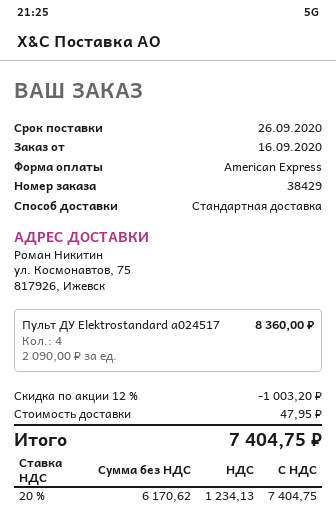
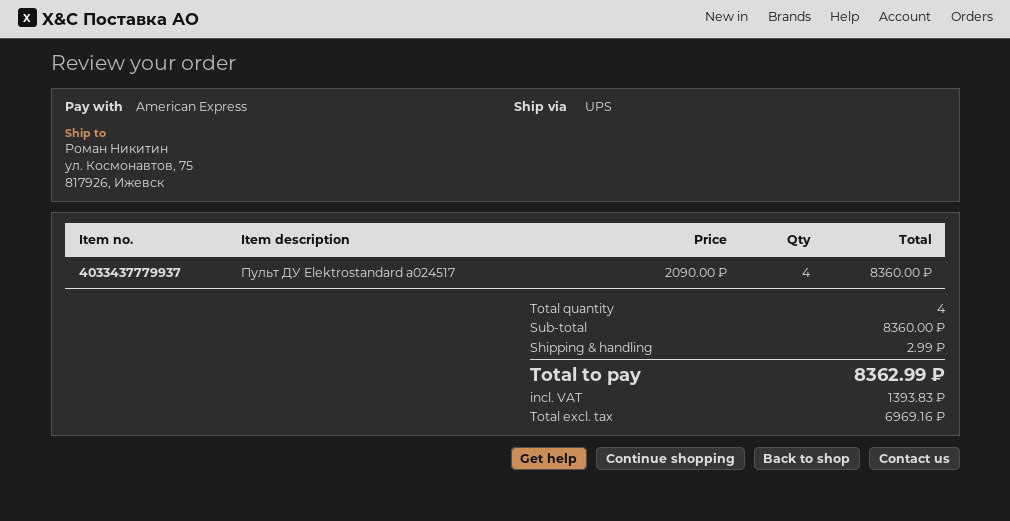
shipping method: standard -> UPS
discount: 12% = 1003.20 -> none
shipping: 47.95 -> 2.99
net: 6170.62 -> 6969.16
tax: 1234.13 -> 1393.83
total: 7404.75 -> 8362.99

